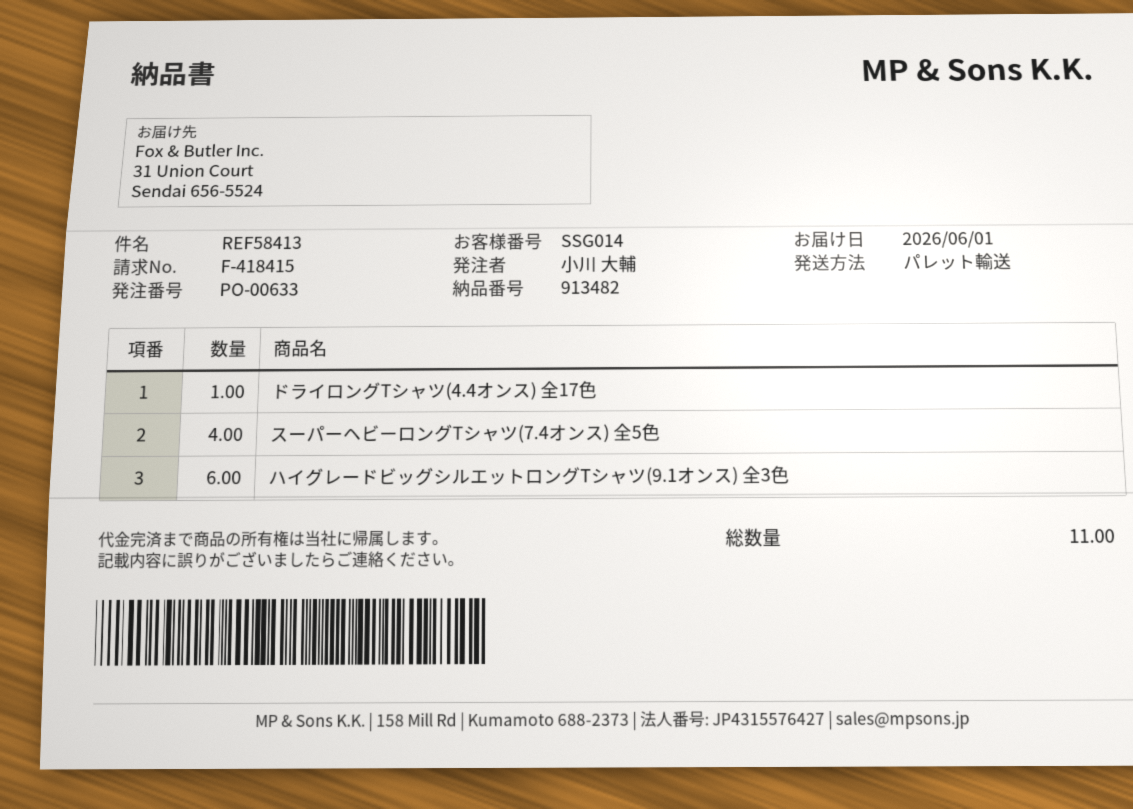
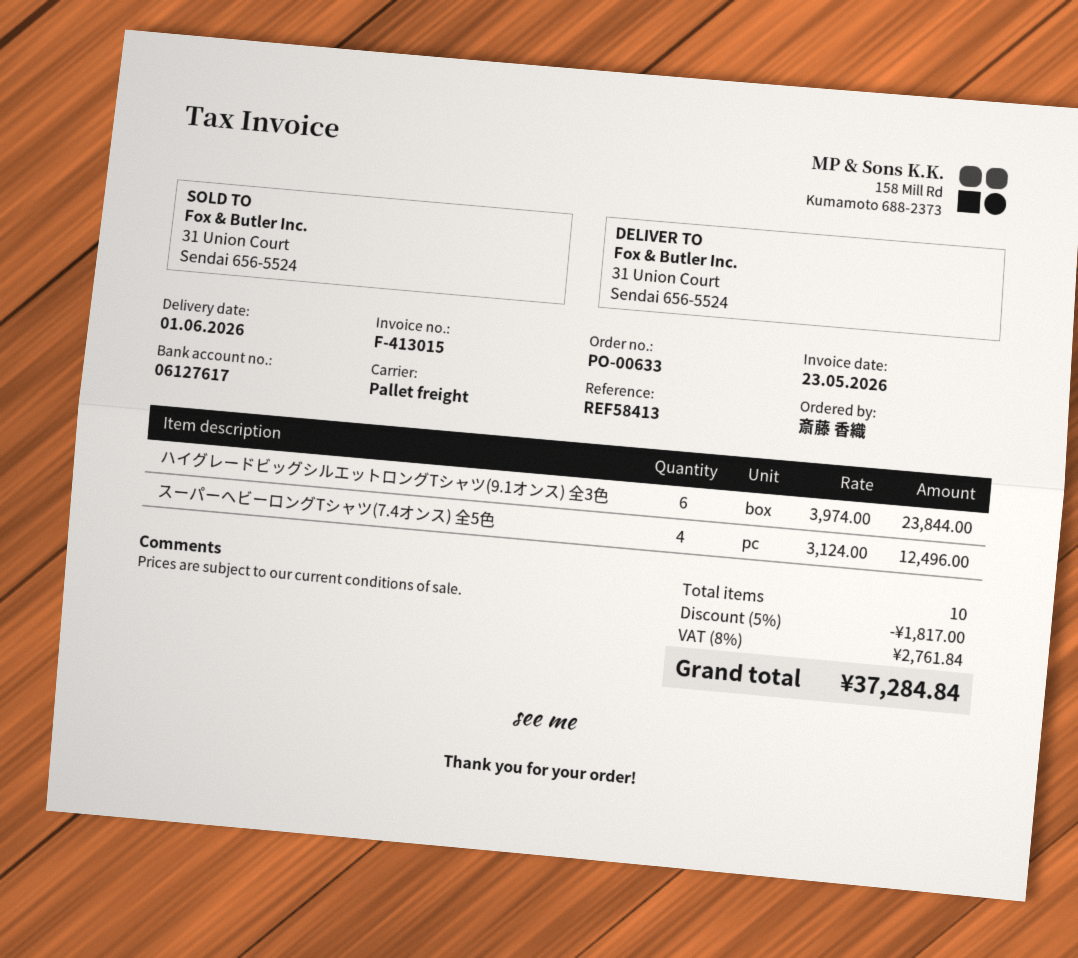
invoice number: F-418415 -> F-413015
ordered by: 小川 大輔 -> 斎藤 香織
ドライロングTシャツ(4.4オンス) 全17色: 1 -> none
total quantity: 11 -> 10

